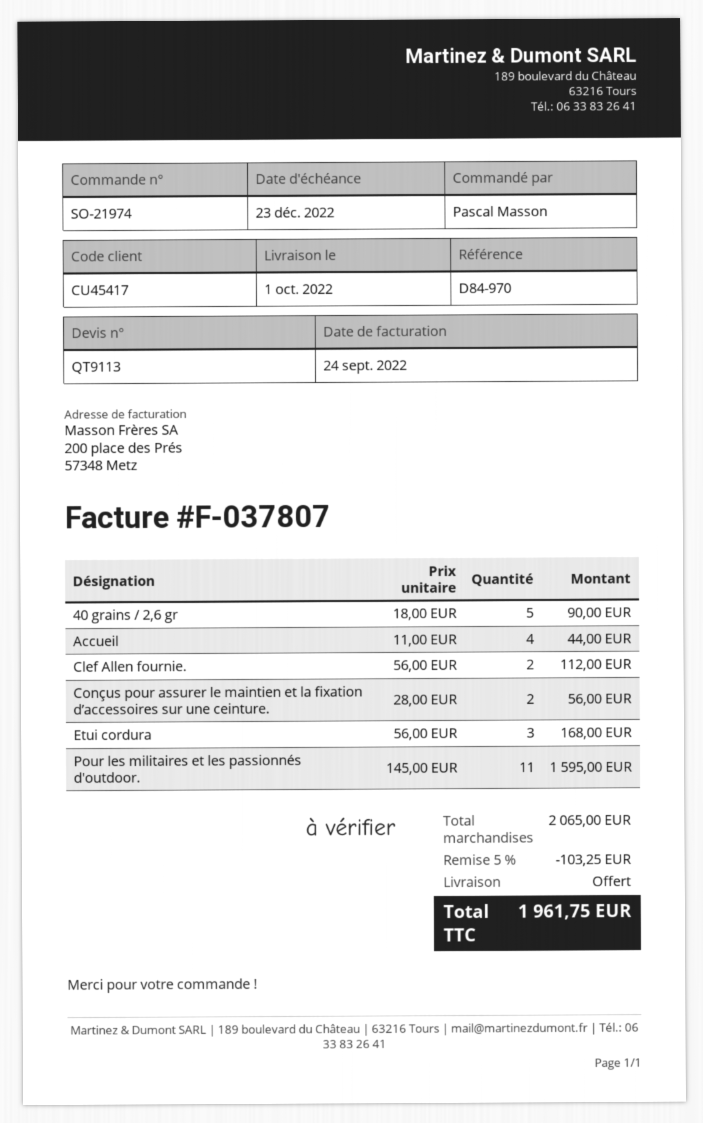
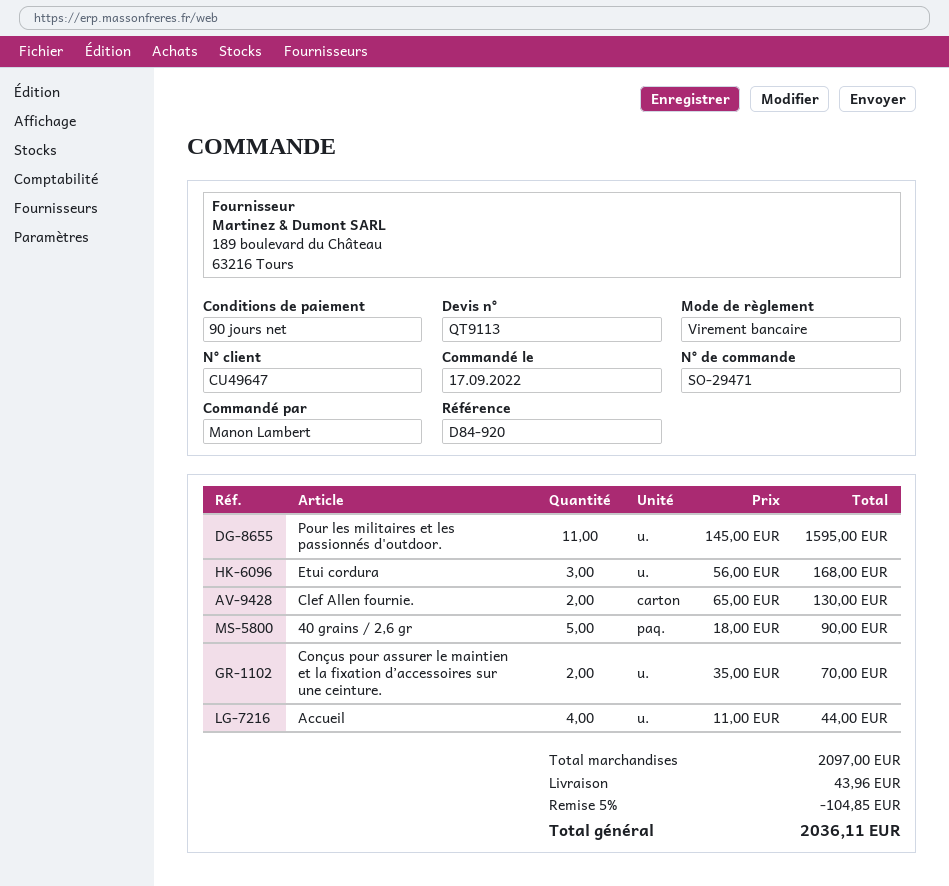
order number: SO-21974 -> SO-29471
customer number: CU45417 -> CU49647
reference: D84-970 -> D84-920
ordered by: Pascal Masson -> Manon Lambert
Clef Allen fournie.: 2 x 56.00 = 112.00 -> 2 x 65.00 = 130.00
Conçus pour assurer le maintien et la fixation d’accessoires sur une ceinture.: 2 x 28.00 = 56.00 -> 2 x 35.00 = 70.00
subtotal: 2065.00 -> 2097.00
discount: 5% = 103.25 -> 5% = 104.85
shipping: 0.00 -> 43.96
total: 1961.75 -> 2036.11

